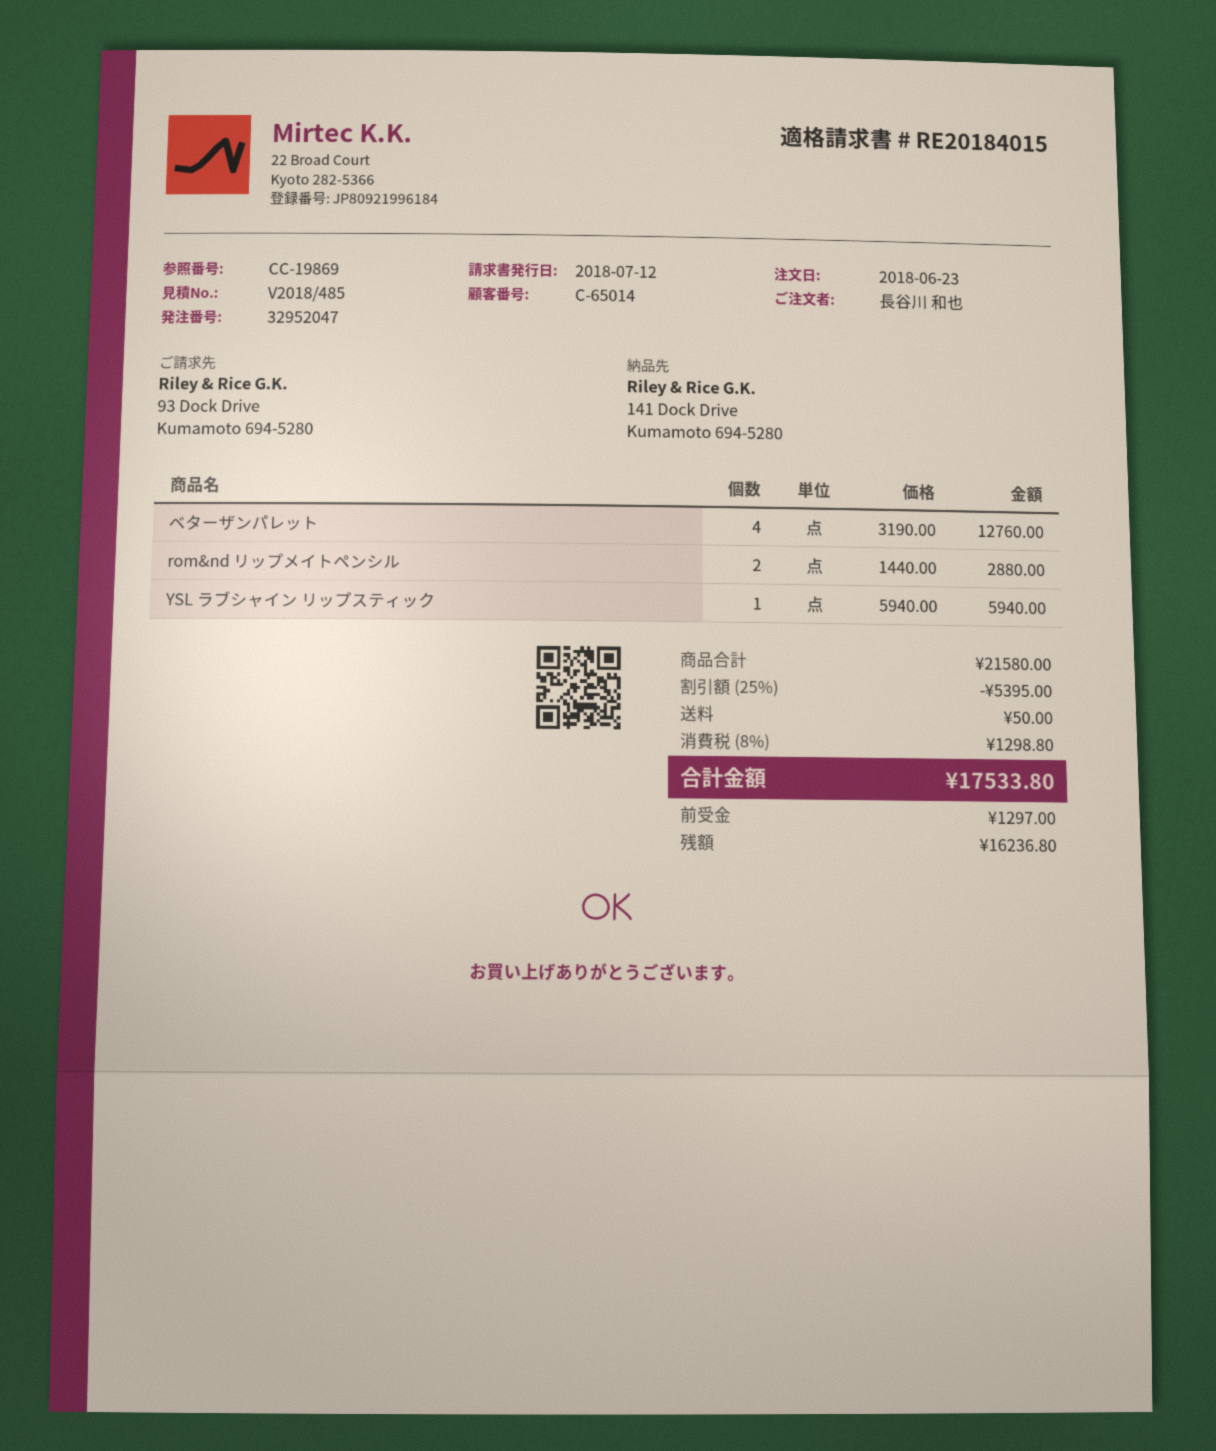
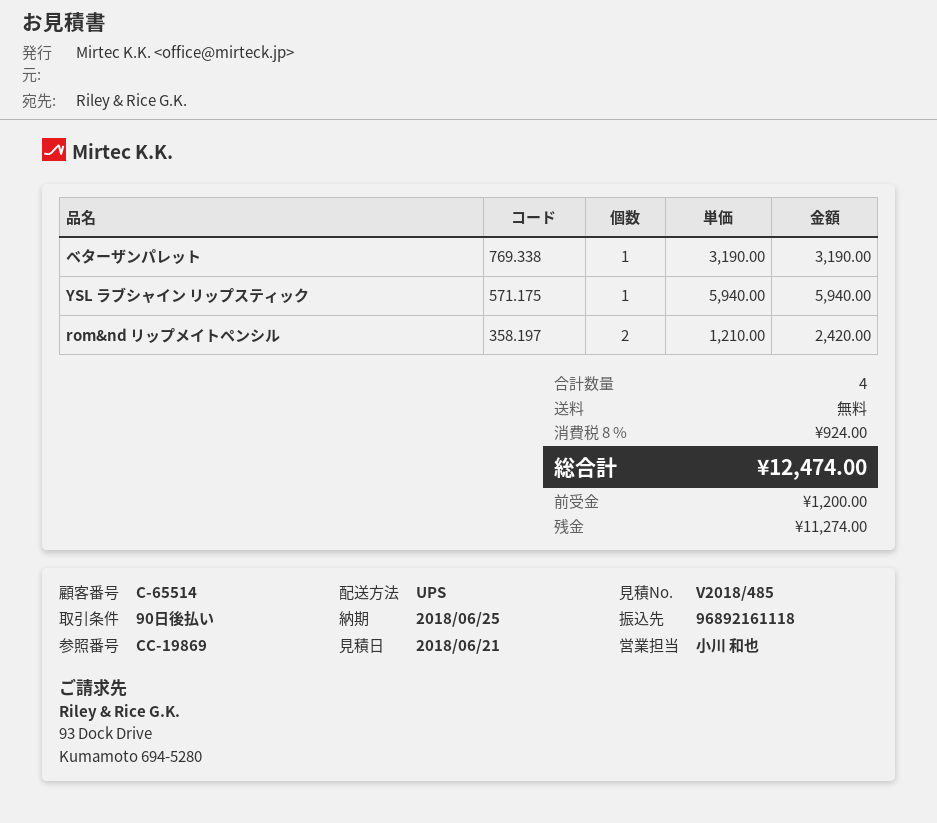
customer number: C-65014 -> C-65514
ベターザンパレット: 4 x 3190.00 = 12760.00 -> 1 x 3190.00 = 3190.00
rom&nd リップメイトペンシル: 2 x 1440.00 = 2880.00 -> 2 x 1210.00 = 2420.00
discount: 25% = 5395.00 -> none
shipping: 50.00 -> 0.00
tax: 8% = 1298.80 -> 8% = 924.00
total: 17533.80 -> 12474.00
deposit: 1297.00 -> 1200.00
balance: 16236.80 -> 11274.00

